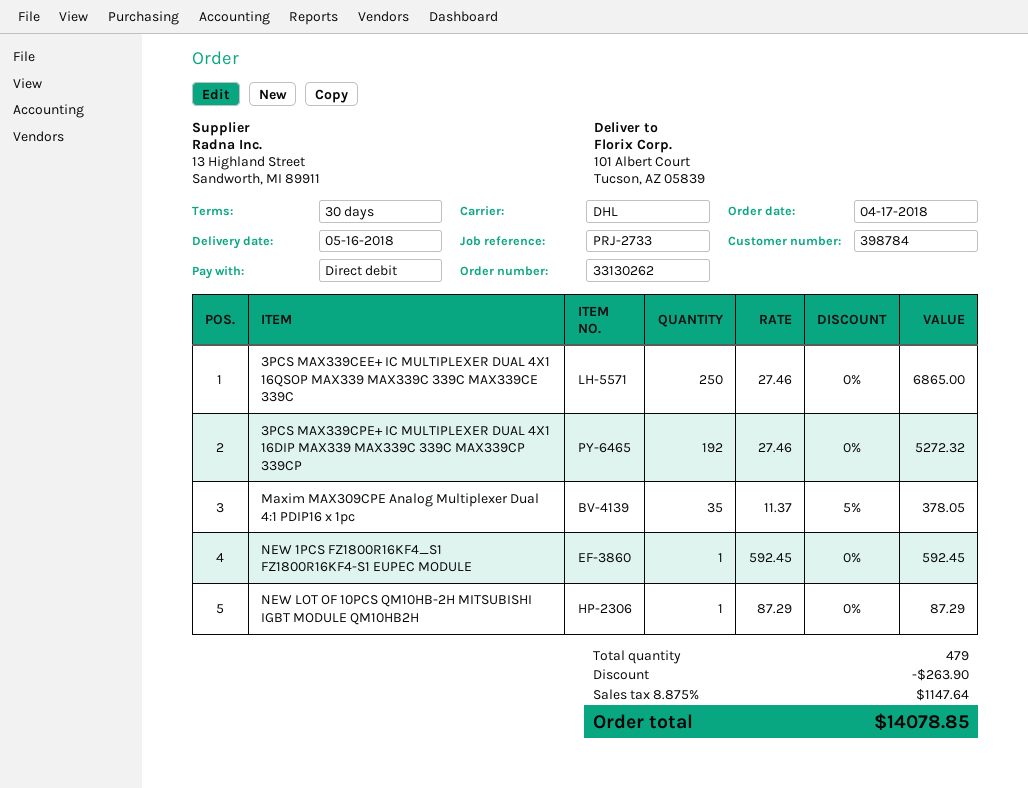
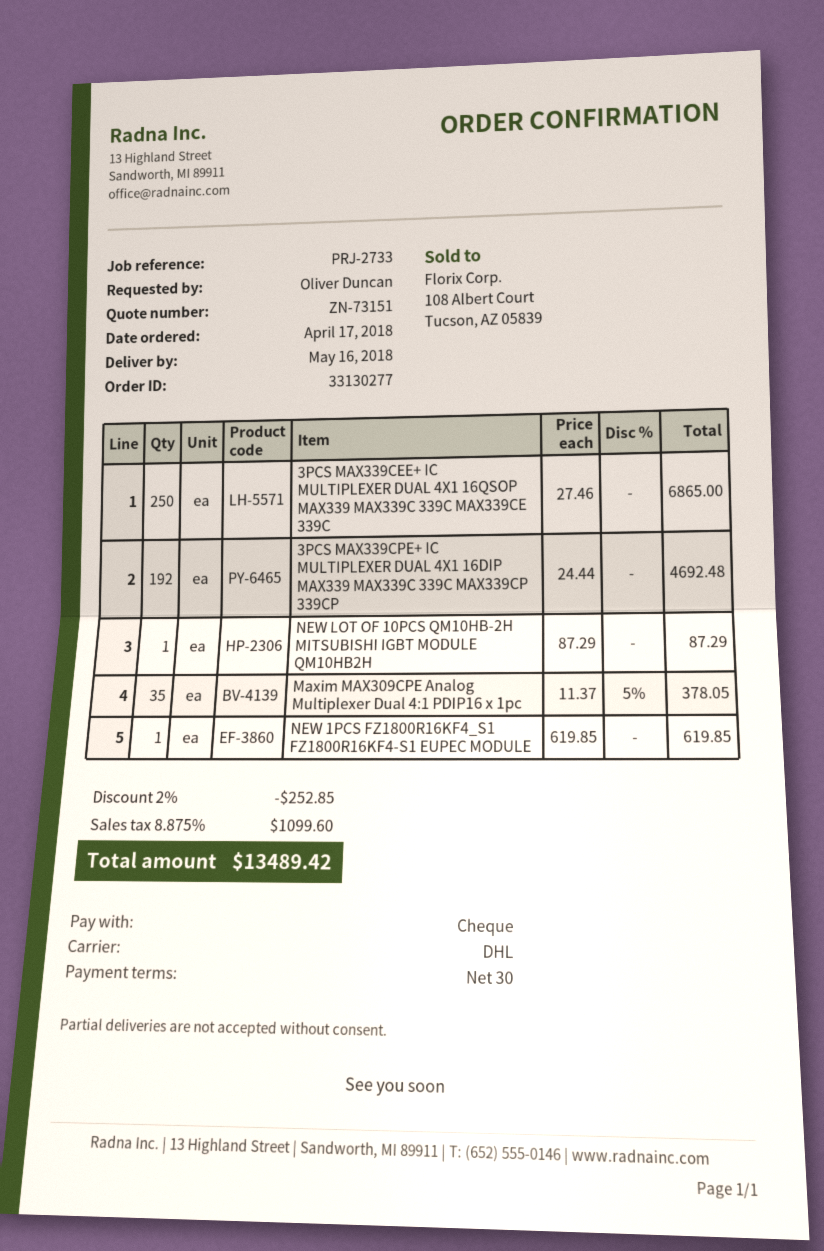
order number: 33130262 -> 33130277
payment method: direct debit -> cheque
3PCS MAX339CPE+ IC MULTIPLEXER DUAL 4X1 16DIP MAX339 MAX339C 339C MAX339CP 339CP: 192 x 27.46 = 5272.32 -> 192 x 24.44 = 4692.48
NEW 1PCS FZ1800R16KF4_S1 FZ1800R16KF4-S1 EUPEC MODULE: 1 x 592.45 = 592.45 -> 1 x 619.85 = 619.85
discount: 263.90 -> 252.85
tax: 8.875% = 1147.64 -> 8.875% = 1099.60
total: 14078.85 -> 13489.42

